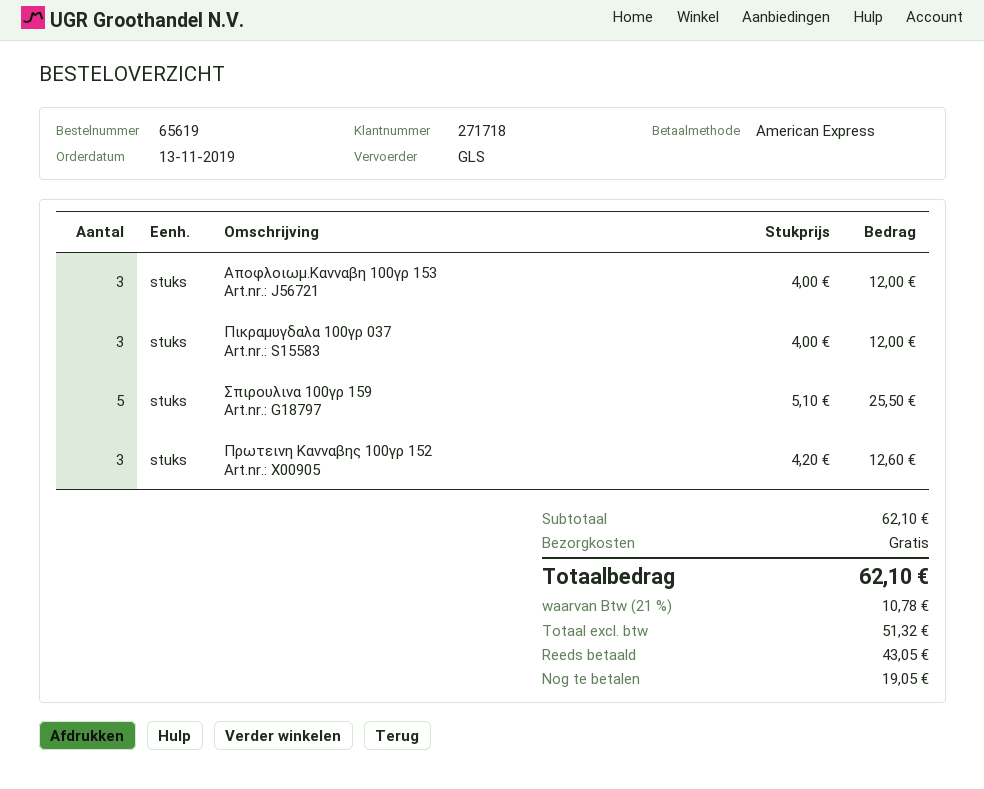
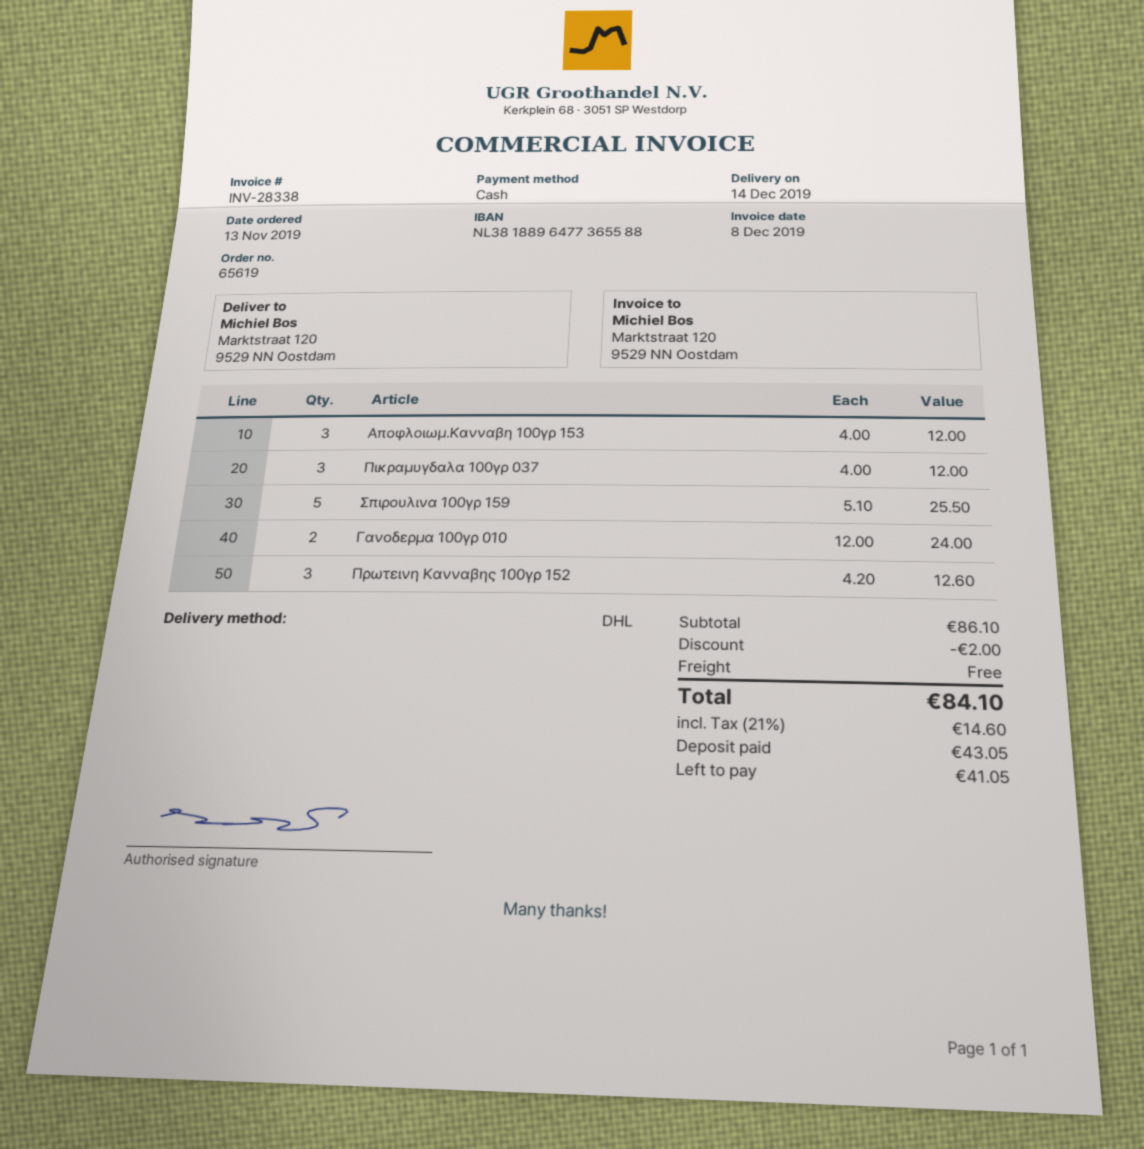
payment method: American Express -> cash
shipping method: GLS -> DHL
Γανοδερμα 100γρ 010: none -> 2 x 12.00 = 24.00
subtotal: 62.10 -> 86.10
discount: none -> 2.00
tax: 21% = 10.78 -> 21% = 14.60
total: 62.10 -> 84.10
balance: 19.05 -> 41.05

